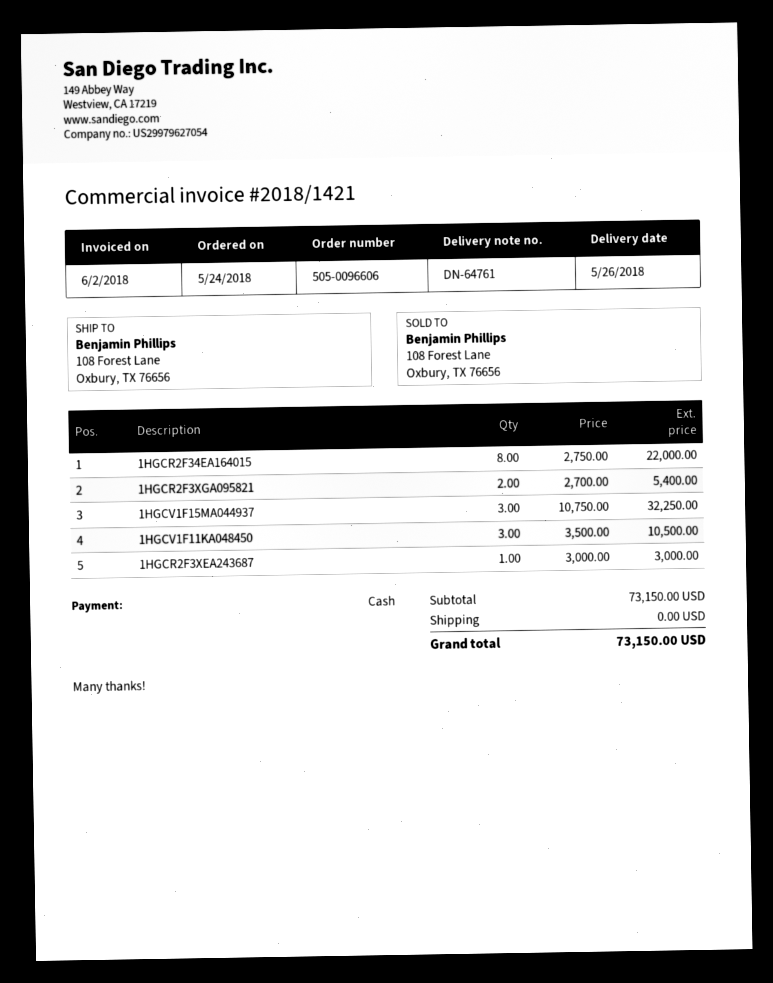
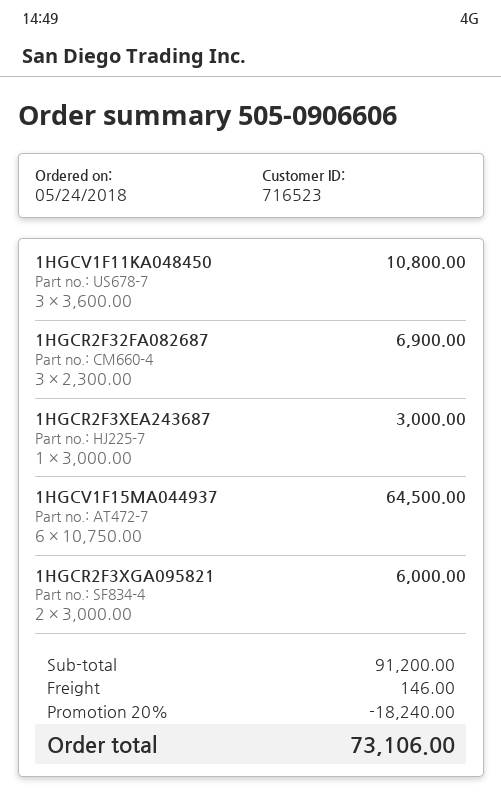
order number: 505-0096606 -> 505-0906606
1HGCR2F34EA164015: 8 x 2750.00 = 22000.00 -> none
1HGCR2F3XGA095821: 2 x 2700.00 = 5400.00 -> 2 x 3000.00 = 6000.00
1HGCV1F15MA044937: 3 x 10750.00 = 32250.00 -> 6 x 10750.00 = 64500.00
1HGCV1F11KA048450: 3 x 3500.00 = 10500.00 -> 3 x 3600.00 = 10800.00
1HGCR2F32FA082687: none -> 3 x 2300.00 = 6900.00
subtotal: 73150.00 -> 91200.00
discount: none -> 20% = 18240.00
shipping: 0.00 -> 146.00
total: 73150.00 -> 73106.00

